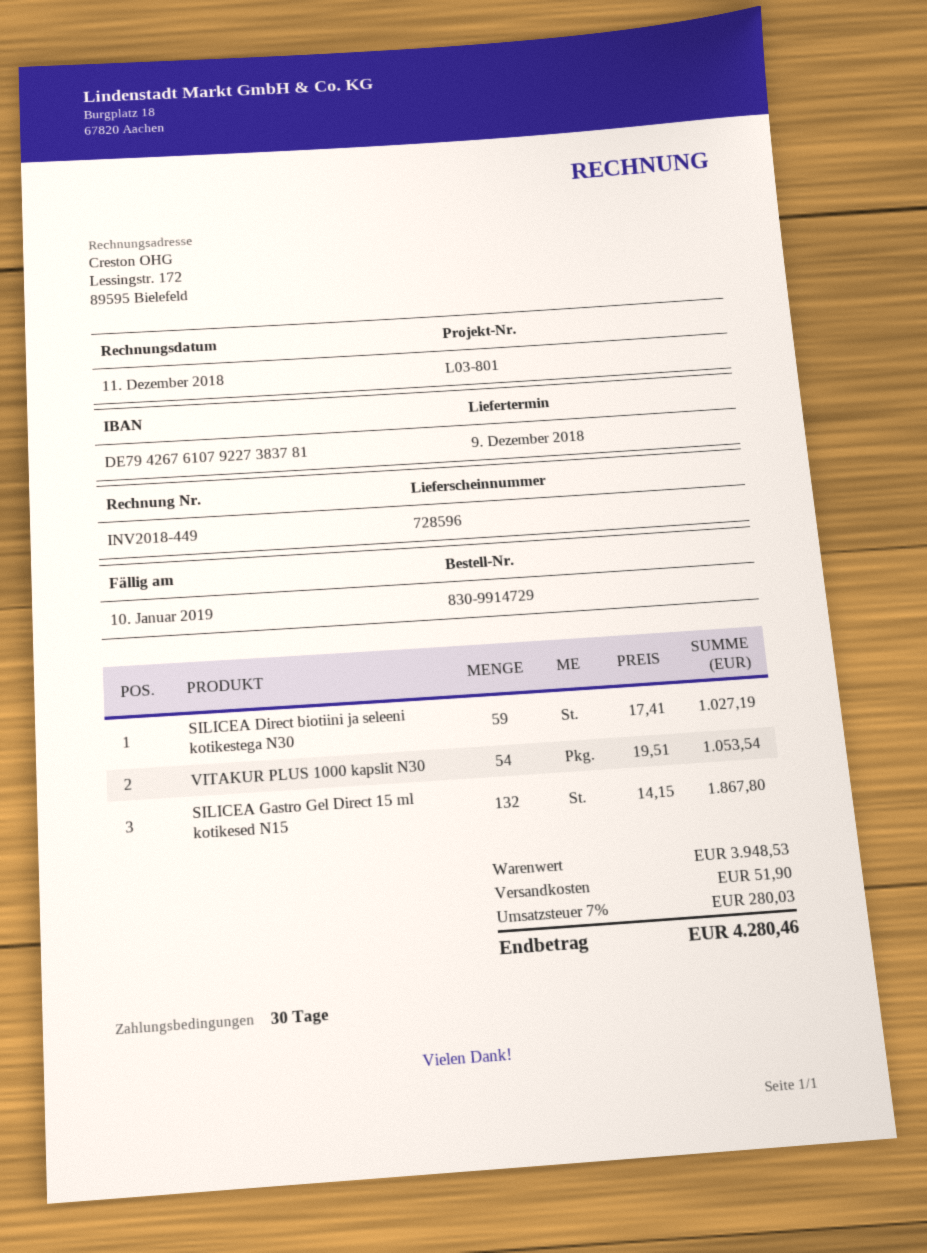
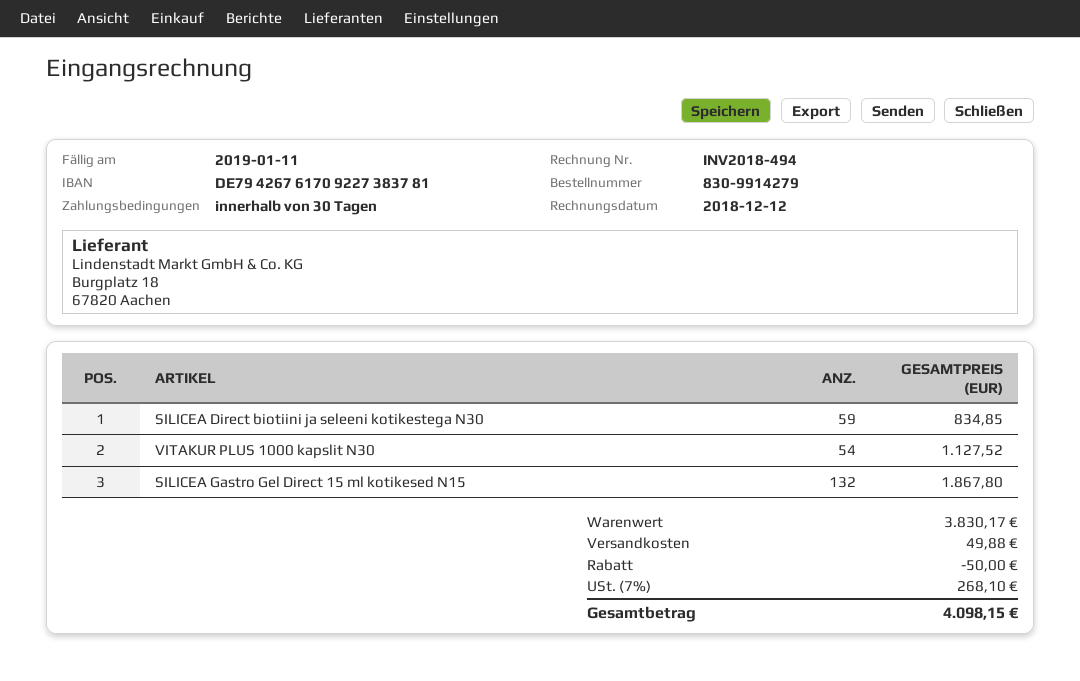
order number: 830-9914729 -> 830-9914279
invoice number: INV2018-449 -> INV2018-494
invoice date: 2018-12-11 -> 2018-12-12
due date: 2019-01-10 -> 2019-01-11
bank account: DE79426761079227383781 -> DE79426761709227383781
SILICEA Direct biotiini ja seleeni kotikestega N30: 59 for 1027.19 -> 59 for 834.85
VITAKUR PLUS 1000 kapslit N30: 54 for 1053.54 -> 54 for 1127.52
subtotal: 3948.53 -> 3830.17
discount: none -> 50.00
shipping: 51.90 -> 49.88
tax: 7% = 280.03 -> 7% = 268.10
total: 4280.46 -> 4098.15

